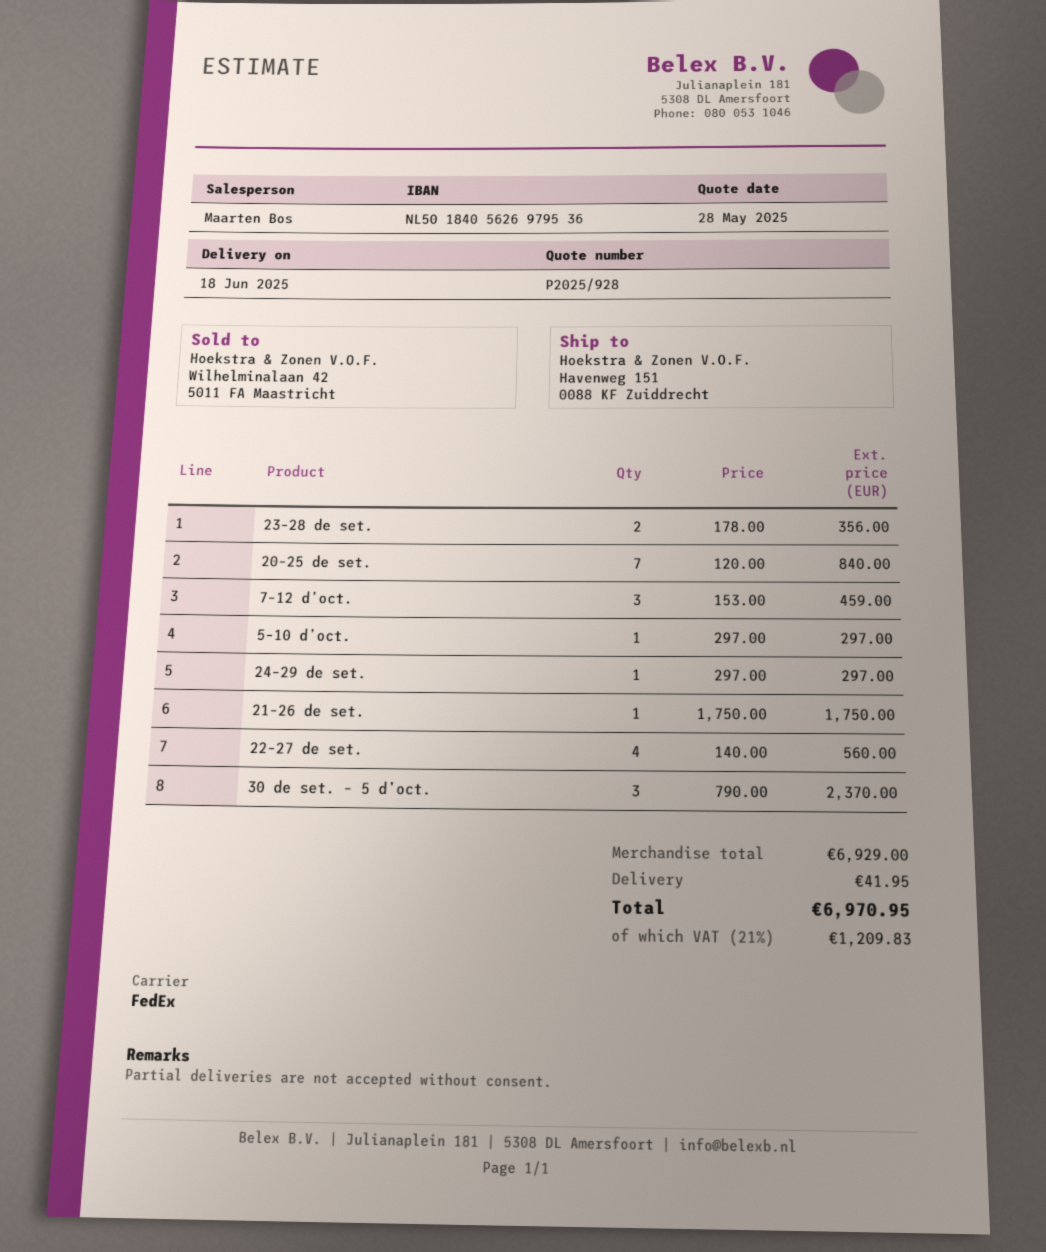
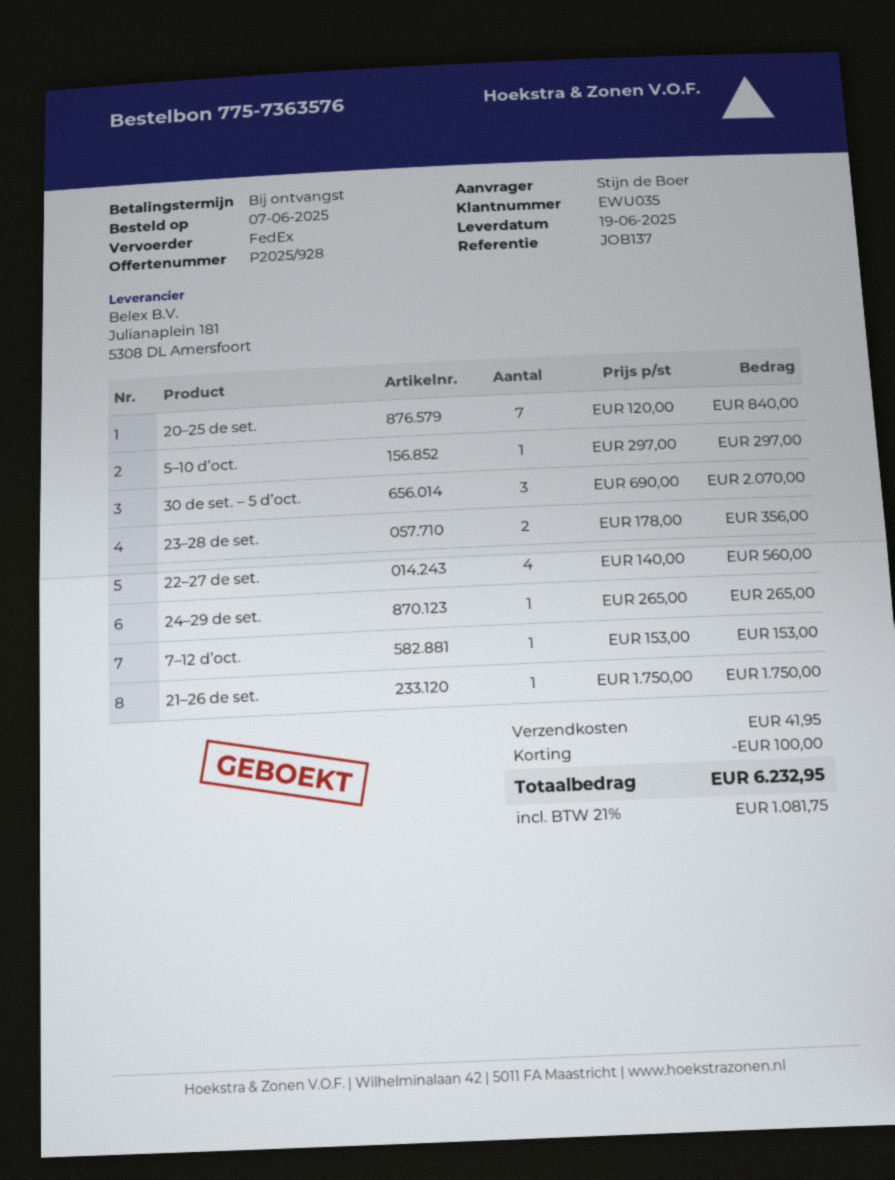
delivery date: 2025-06-18 -> 2025-06-19
7–12 d’oct.: 3 x 153.00 = 459.00 -> 1 x 153.00 = 153.00
24–29 de set.: 1 x 297.00 = 297.00 -> 1 x 265.00 = 265.00
30 de set. – 5 d’oct.: 3 x 790.00 = 2370.00 -> 3 x 690.00 = 2070.00
discount: none -> 100.00
tax: 21% = 1209.83 -> 21% = 1081.75
total: 6970.95 -> 6232.95

